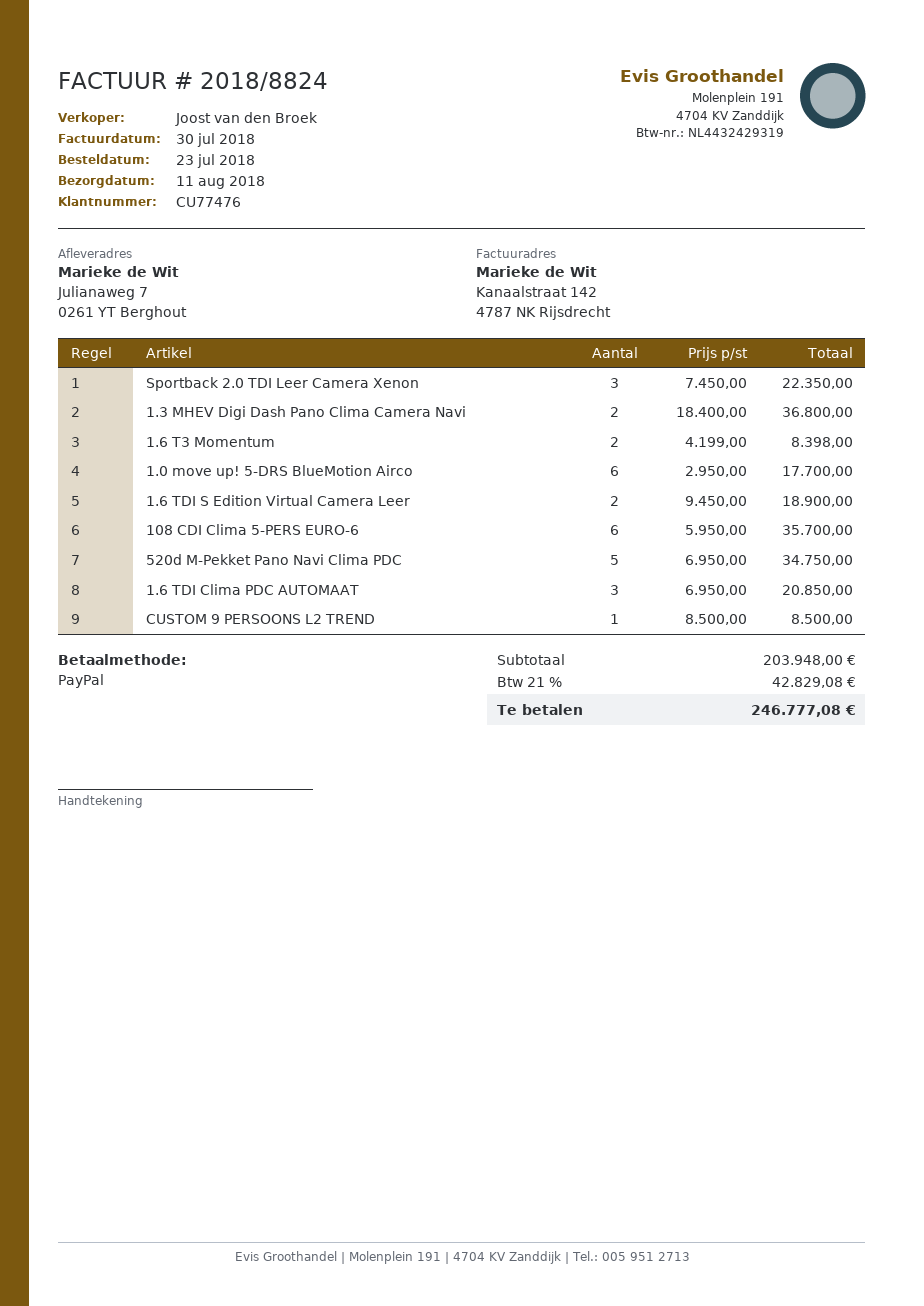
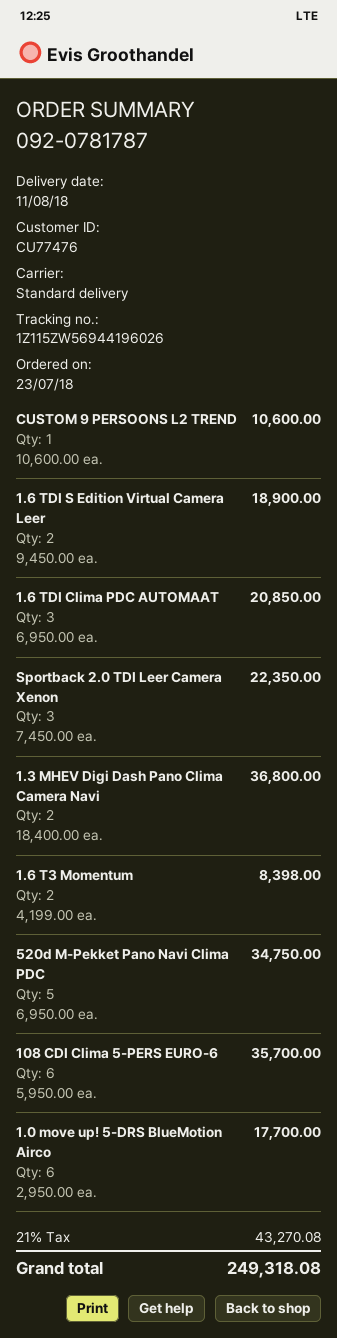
CUSTOM 9 PERSOONS L2 TREND: 1 x 8500.00 = 8500.00 -> 1 x 10600.00 = 10600.00
tax: 21% = 42829.08 -> 21% = 43270.08
total: 246777.08 -> 249318.08

